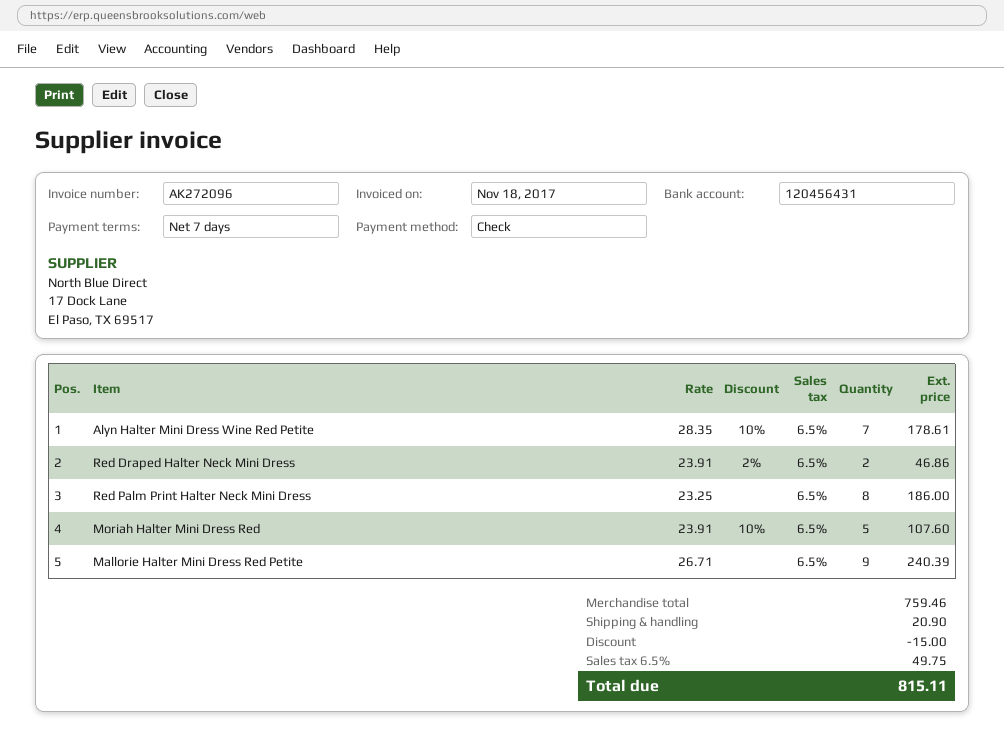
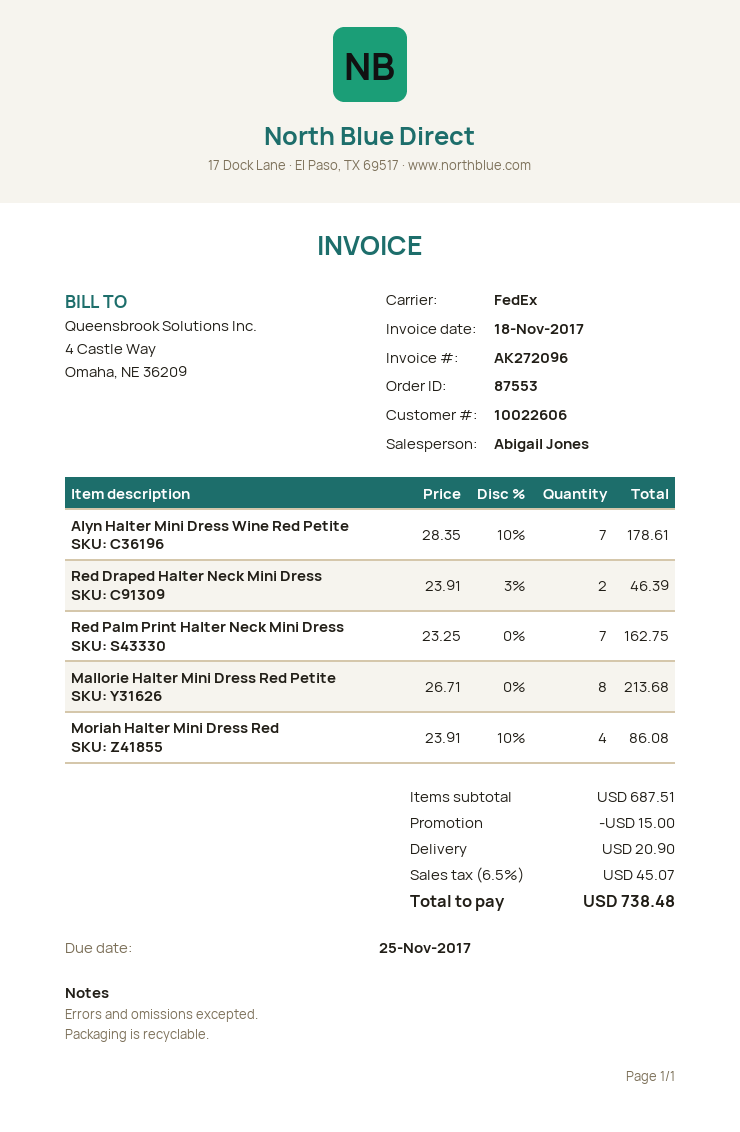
Red Draped Halter Neck Mini Dress: 2 x 23.91 - 2% = 46.86 -> 2 x 23.91 - 3% = 46.39
Red Palm Print Halter Neck Mini Dress: 8 x 23.25 = 186.00 -> 7 x 23.25 = 162.75
Moriah Halter Mini Dress Red: 5 x 23.91 - 10% = 107.60 -> 4 x 23.91 - 10% = 86.08
Mallorie Halter Mini Dress Red Petite: 9 x 26.71 = 240.39 -> 8 x 26.71 = 213.68
subtotal: 759.46 -> 687.51
tax: 6.5% = 49.75 -> 6.5% = 45.07
total: 815.11 -> 738.48

